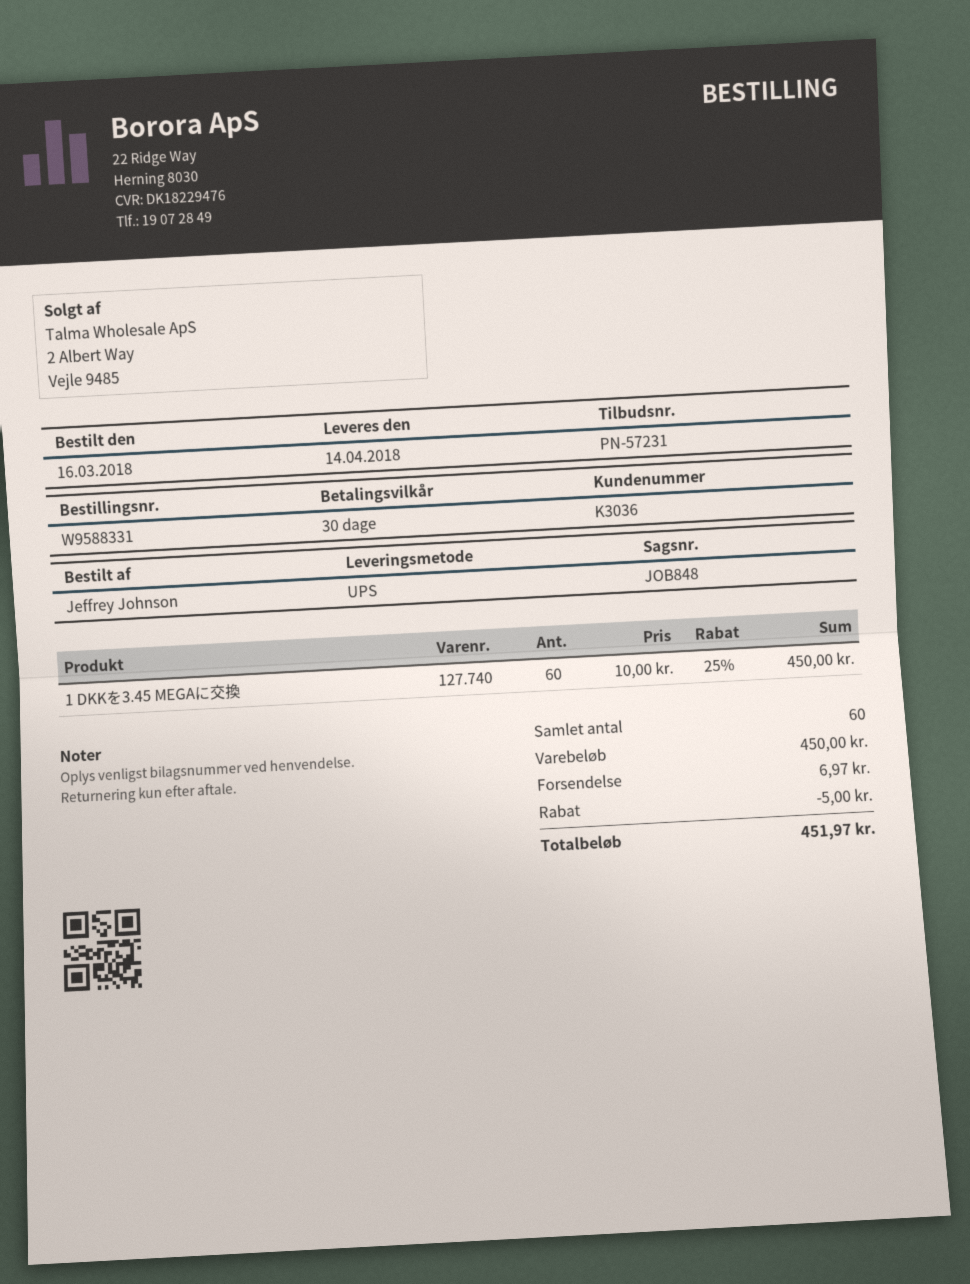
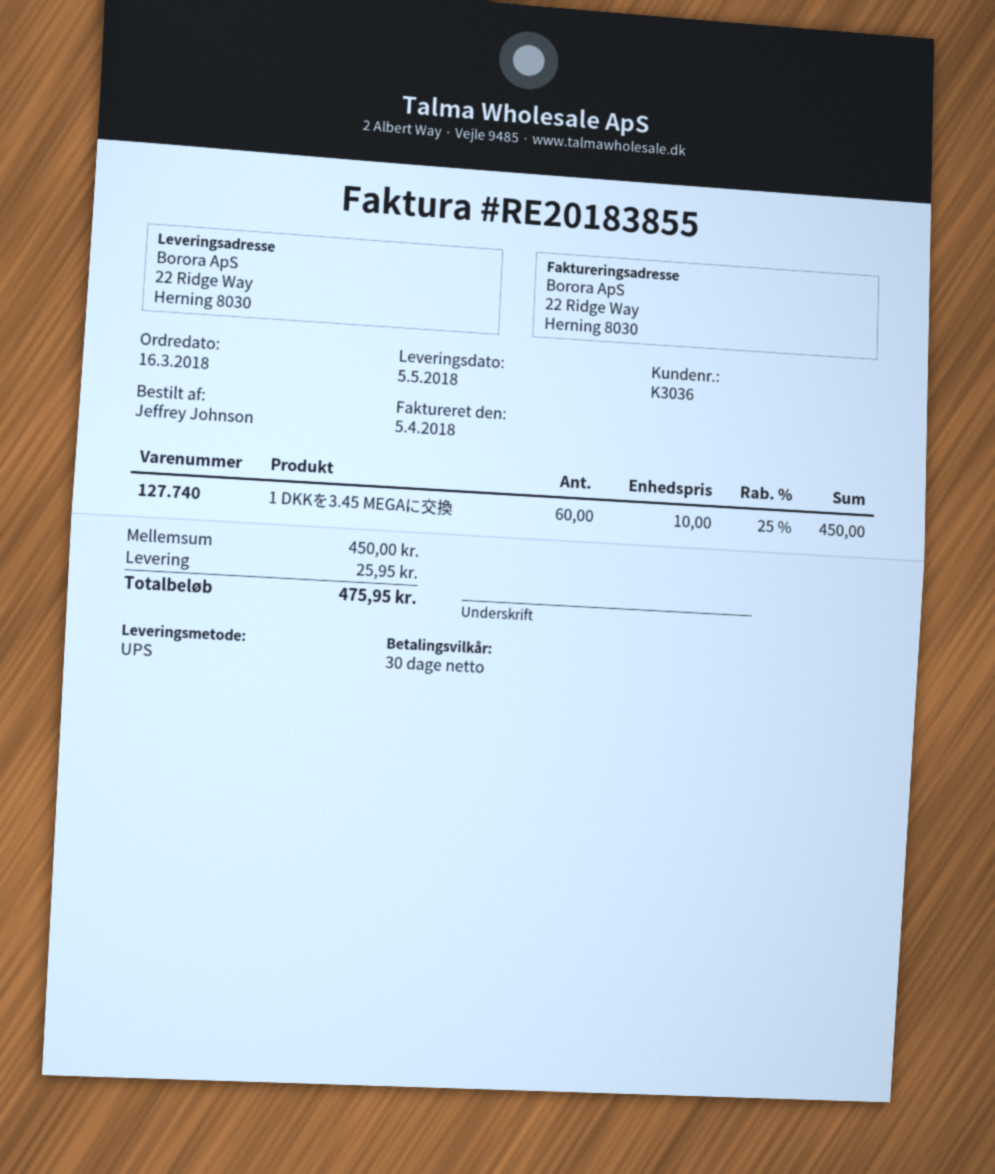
delivery date: 2018-04-14 -> 2018-05-05
discount: 5.00 -> none
shipping: 6.97 -> 25.95
total: 451.97 -> 475.95

